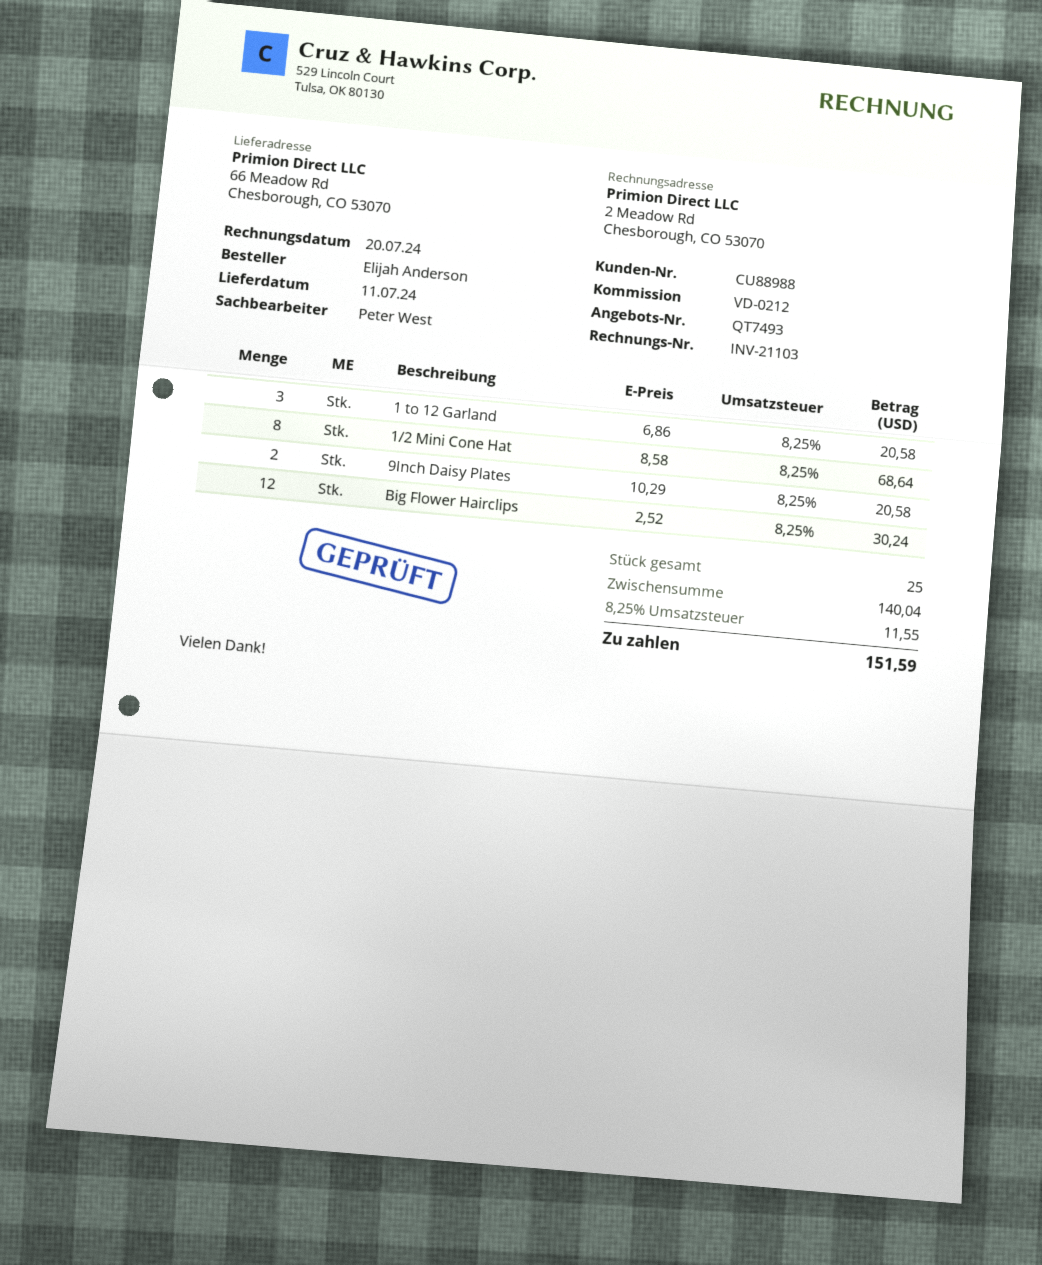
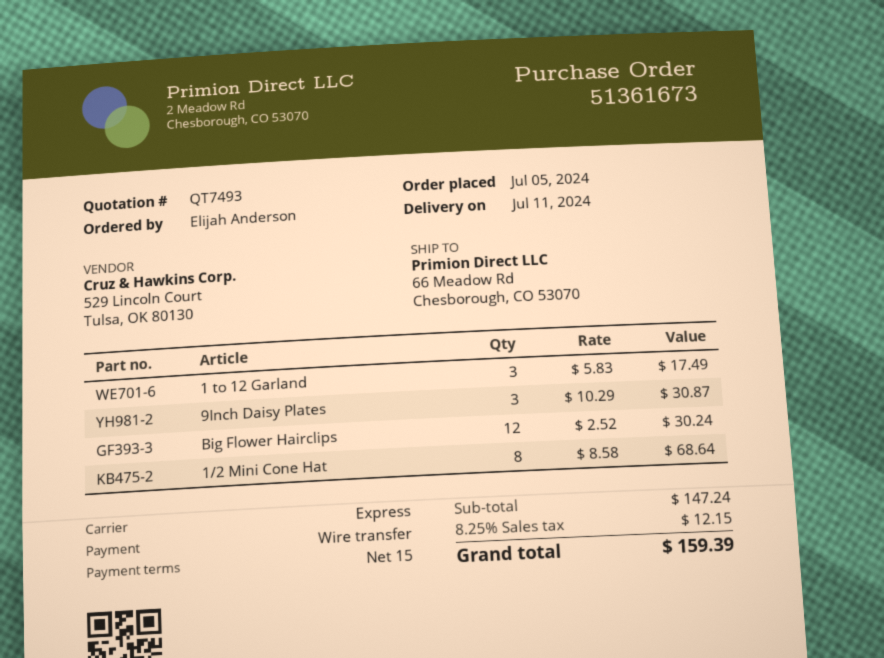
1 to 12 Garland: 3 x 6.86 = 20.58 -> 3 x 5.83 = 17.49
9Inch Daisy Plates: 2 x 10.29 = 20.58 -> 3 x 10.29 = 30.87
subtotal: 140.04 -> 147.24
tax: 8.25% = 11.55 -> 8.25% = 12.15
total: 151.59 -> 159.39

